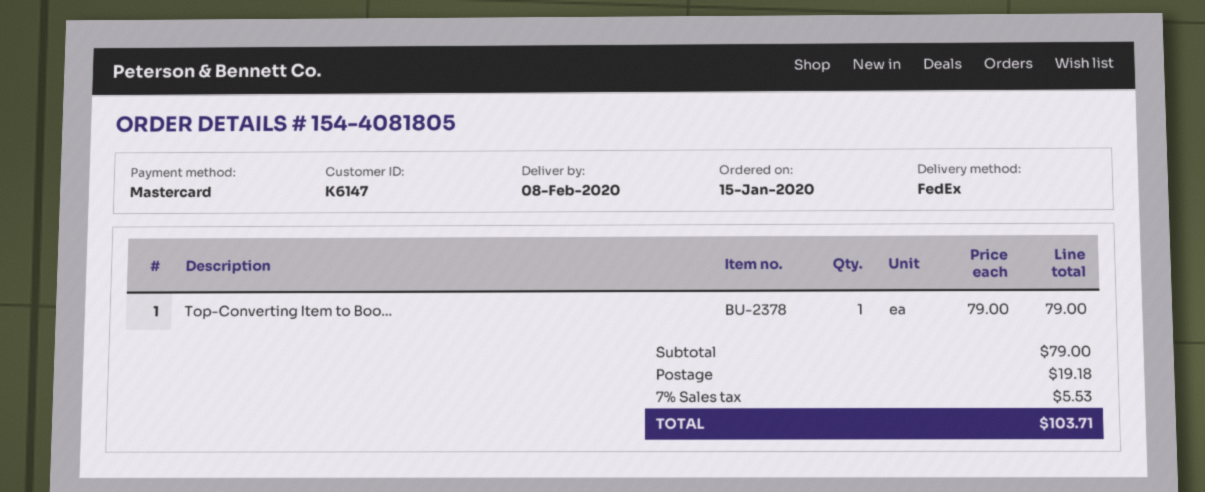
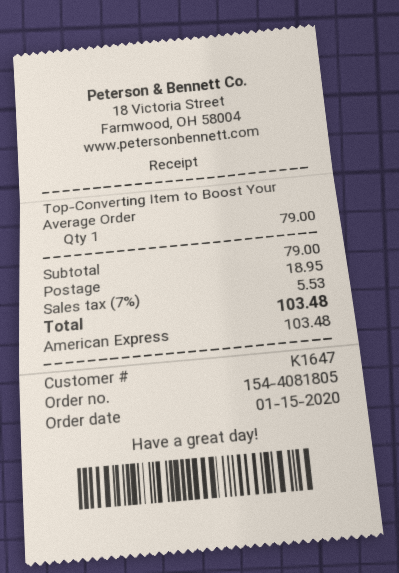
customer number: K6147 -> K1647
payment method: Mastercard -> American Express
shipping: 19.18 -> 18.95
total: 103.71 -> 103.48

